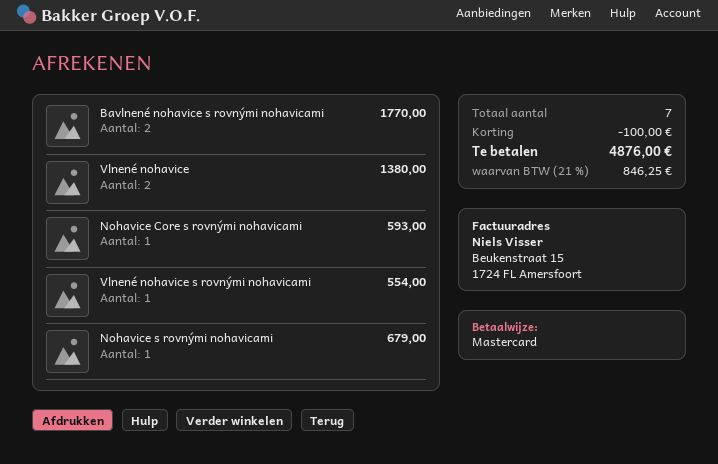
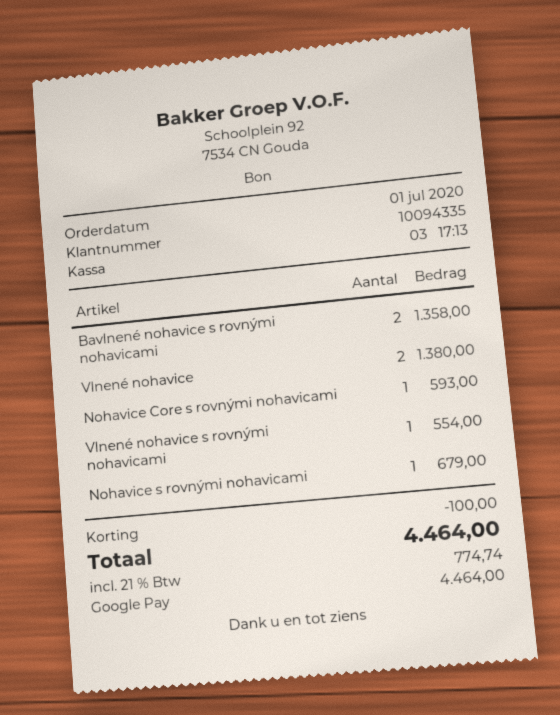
payment method: Mastercard -> Google Pay
Bavlnené nohavice s rovnými nohavicami: 2 for 1770.00 -> 2 for 1358.00
tax: 21% = 846.25 -> 21% = 774.74
total: 4876.00 -> 4464.00

